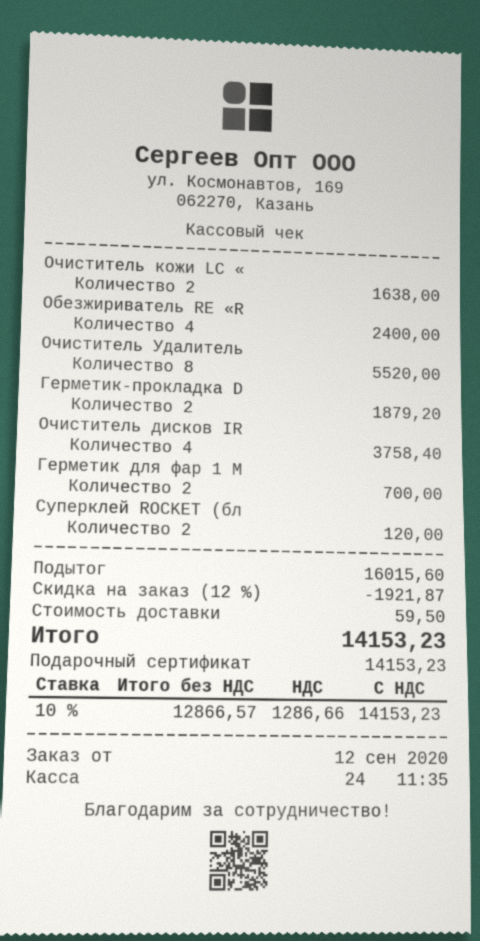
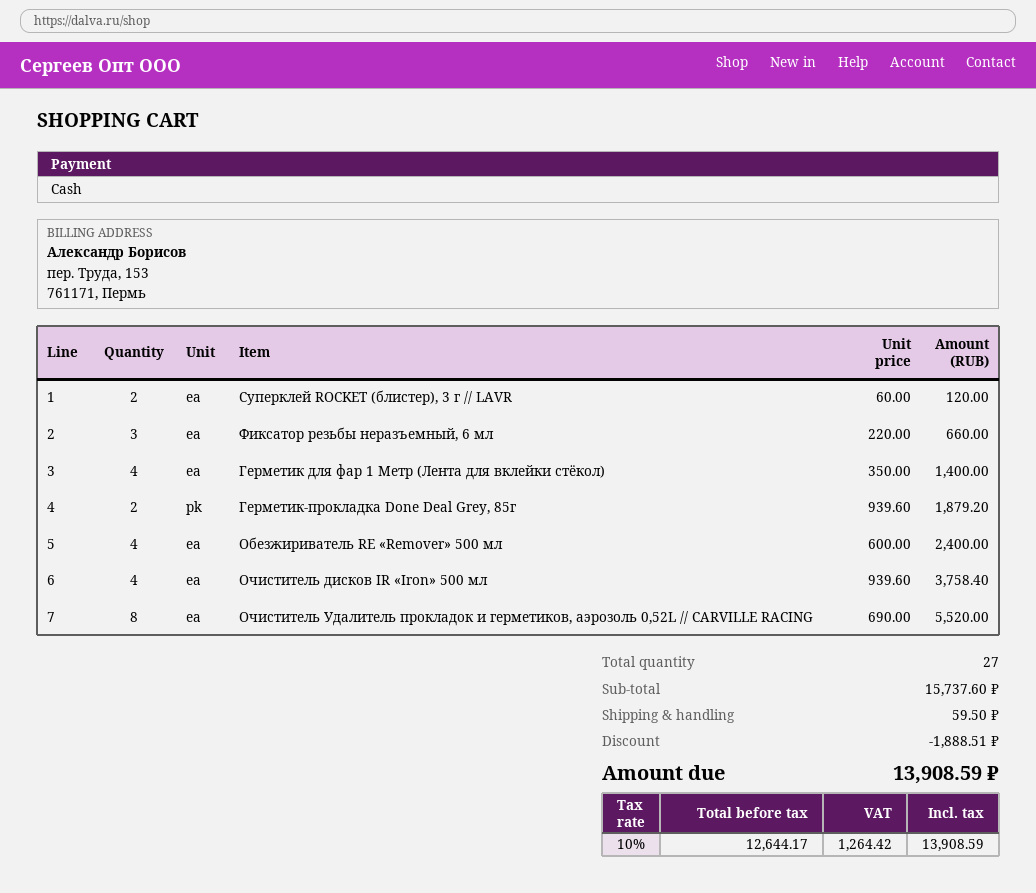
payment method: gift card -> cash
Очиститель кожи LC «: 2 for 1638.00 -> none
Герметик для фар 1 М: 2 for 700.00 -> 4 for 1400.00
Фиксатор резьбы неразъемный, 6 мл: none -> 3 for 660.00
subtotal: 16015.60 -> 15737.60
discount: 1921.87 -> 1888.51
net: 12866.57 -> 12644.17
tax: 10% = 1286.66 -> 10% = 1264.42
total: 14153.23 -> 13908.59

